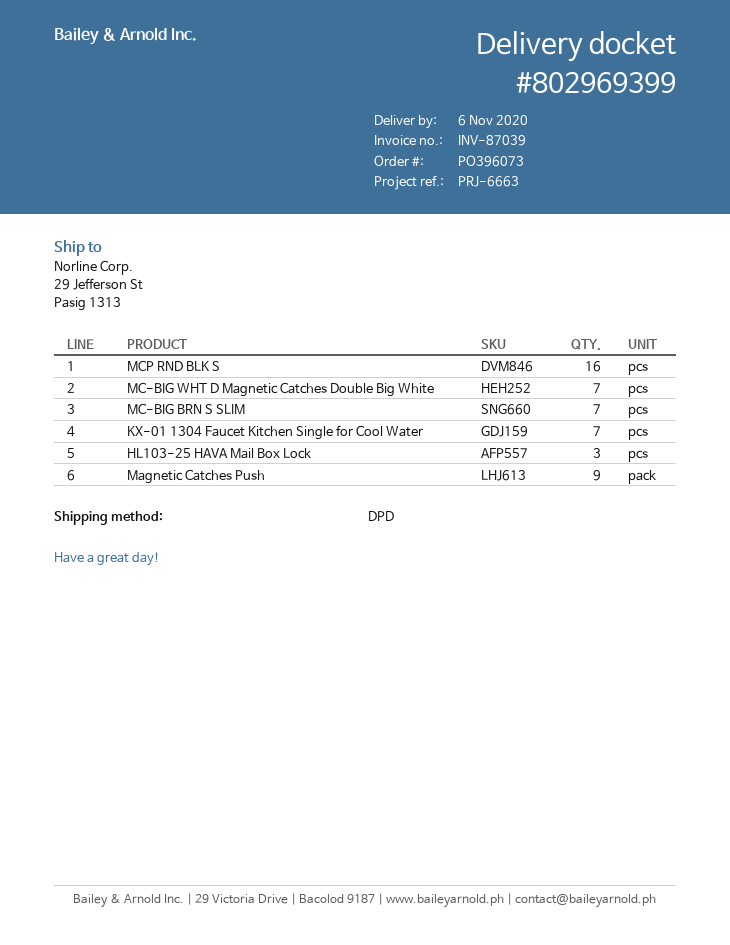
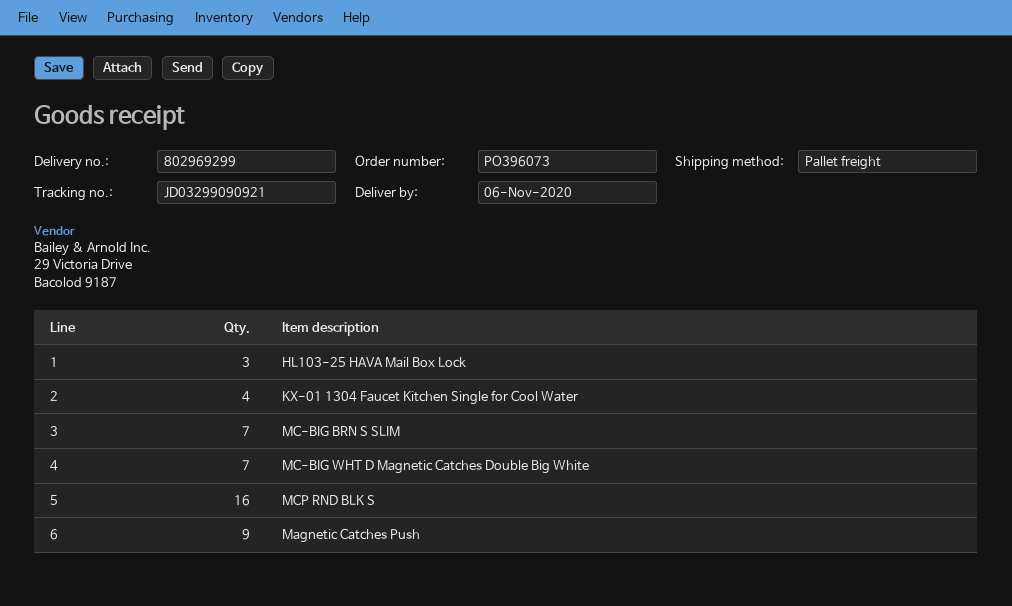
delivery note number: 802969399 -> 802969299
shipping method: DPD -> pallet freight
KX-01 1304 Faucet Kitchen Single for Cool Water: 7 -> 4

